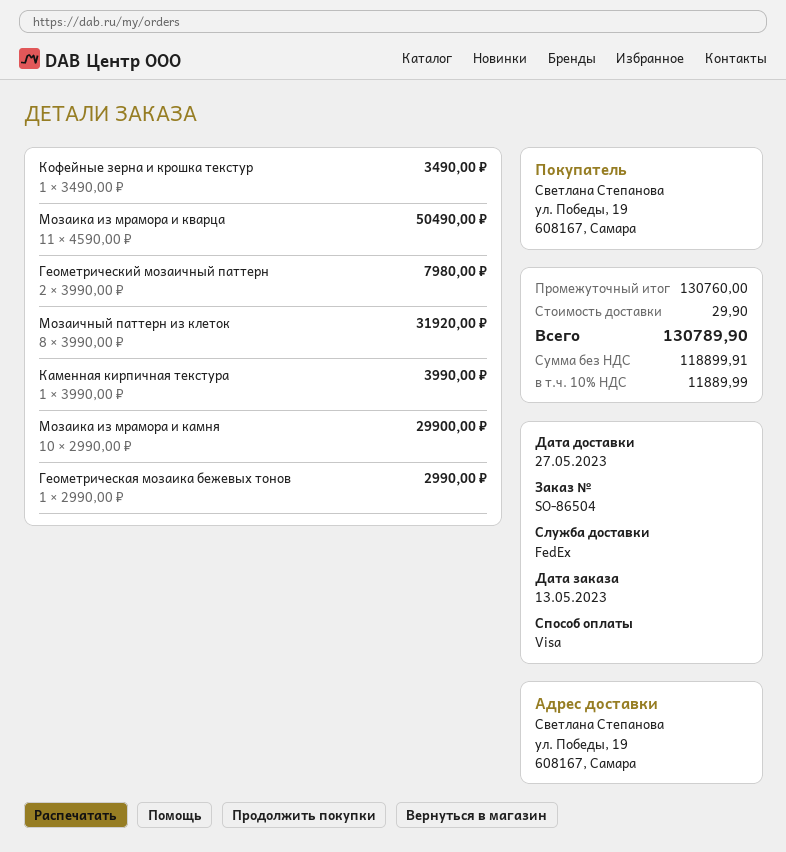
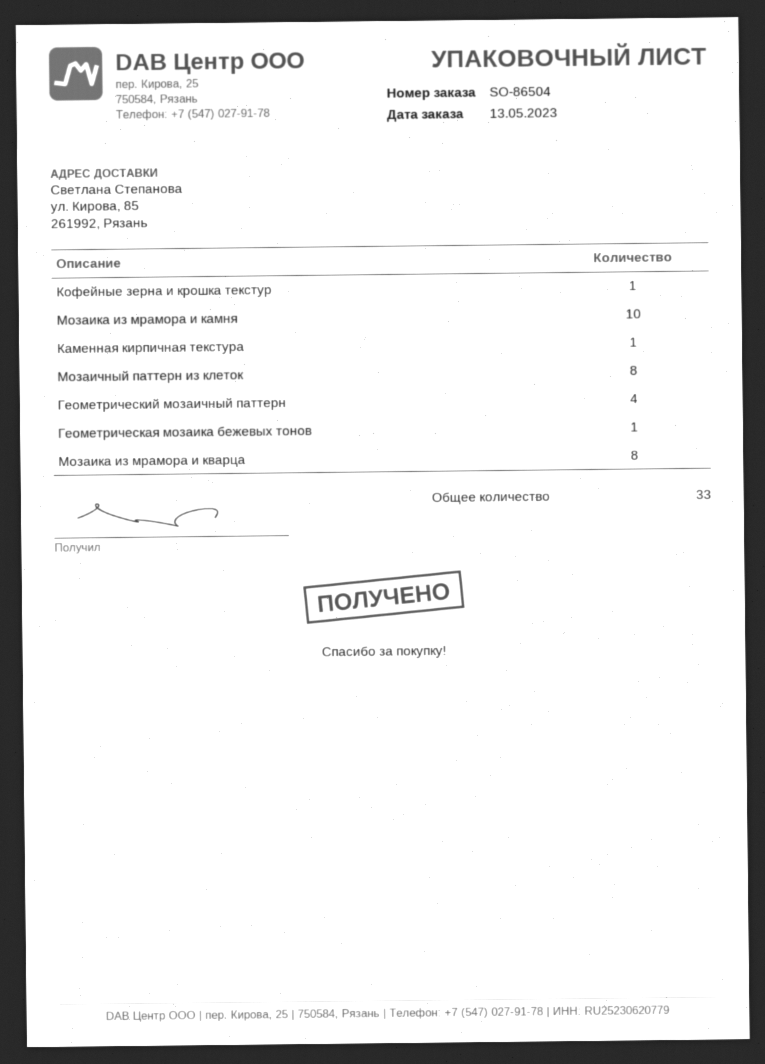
ship to: ул. Победы, 19, 608167, Самара -> ул. Кирова, 85, 261992, Рязань
Мозаика из мрамора и кварца: 11 -> 8
Геометрический мозаичный паттерн: 2 -> 4

